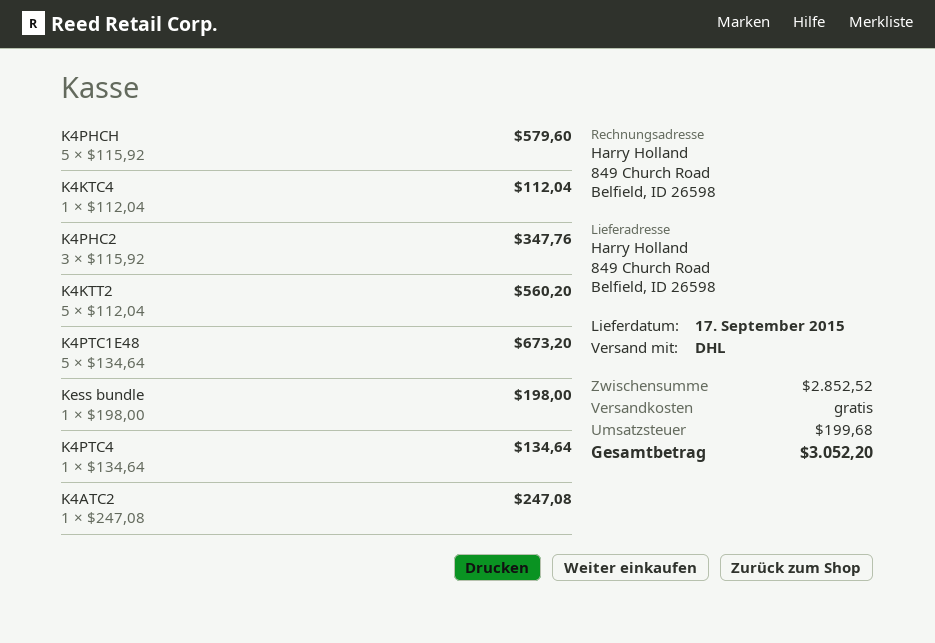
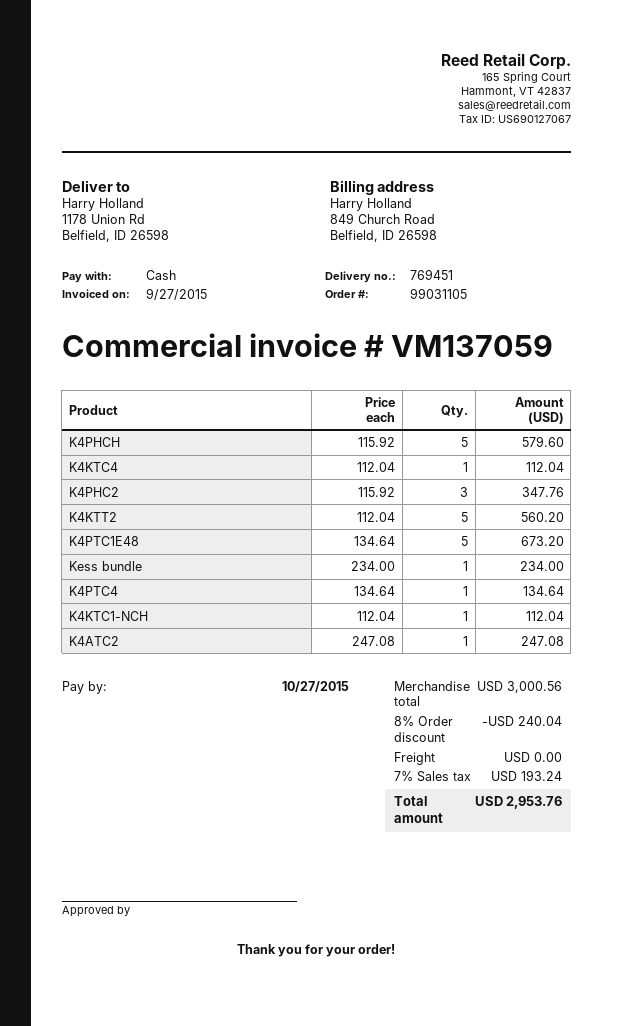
ship to: 849 Church Road, Belfield, ID 26598 -> 1178 Union Rd, Belfield, ID 26598
Kess bundle: 1 x 198.00 = 198.00 -> 1 x 234.00 = 234.00
K4KTC1-NCH: none -> 1 x 112.04 = 112.04
subtotal: 2852.52 -> 3000.56
discount: none -> 8% = 240.04
tax: 199.68 -> 193.24
total: 3052.20 -> 2953.76

